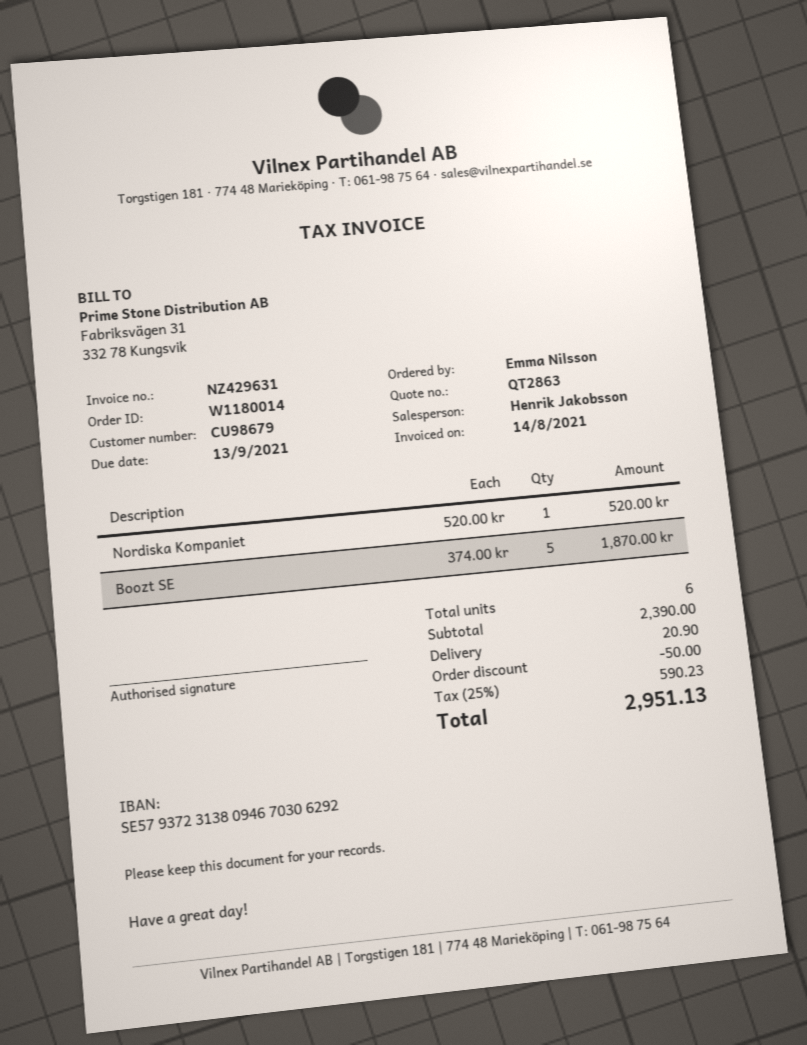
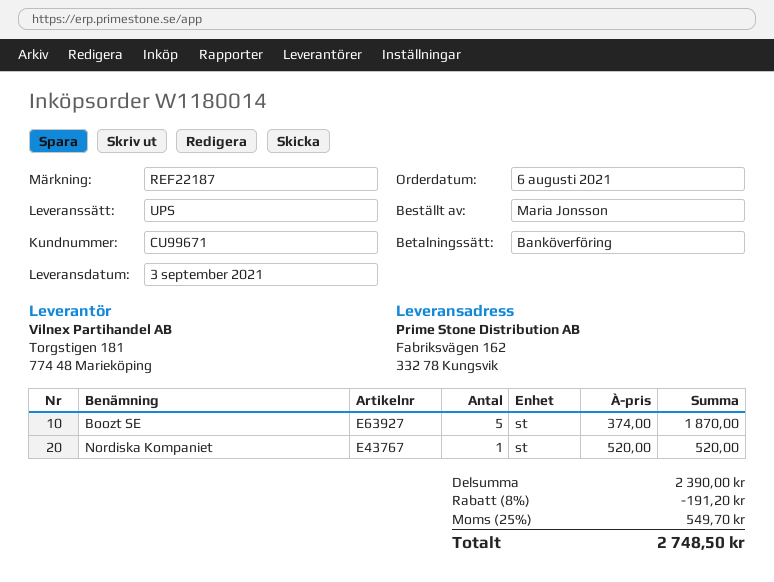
customer number: CU98679 -> CU99671
ordered by: Emma Nilsson -> Maria Jonsson
discount: 50.00 -> 191.20
shipping: 20.90 -> none
tax: 25% = 590.23 -> 25% = 549.70
total: 2951.13 -> 2748.50

